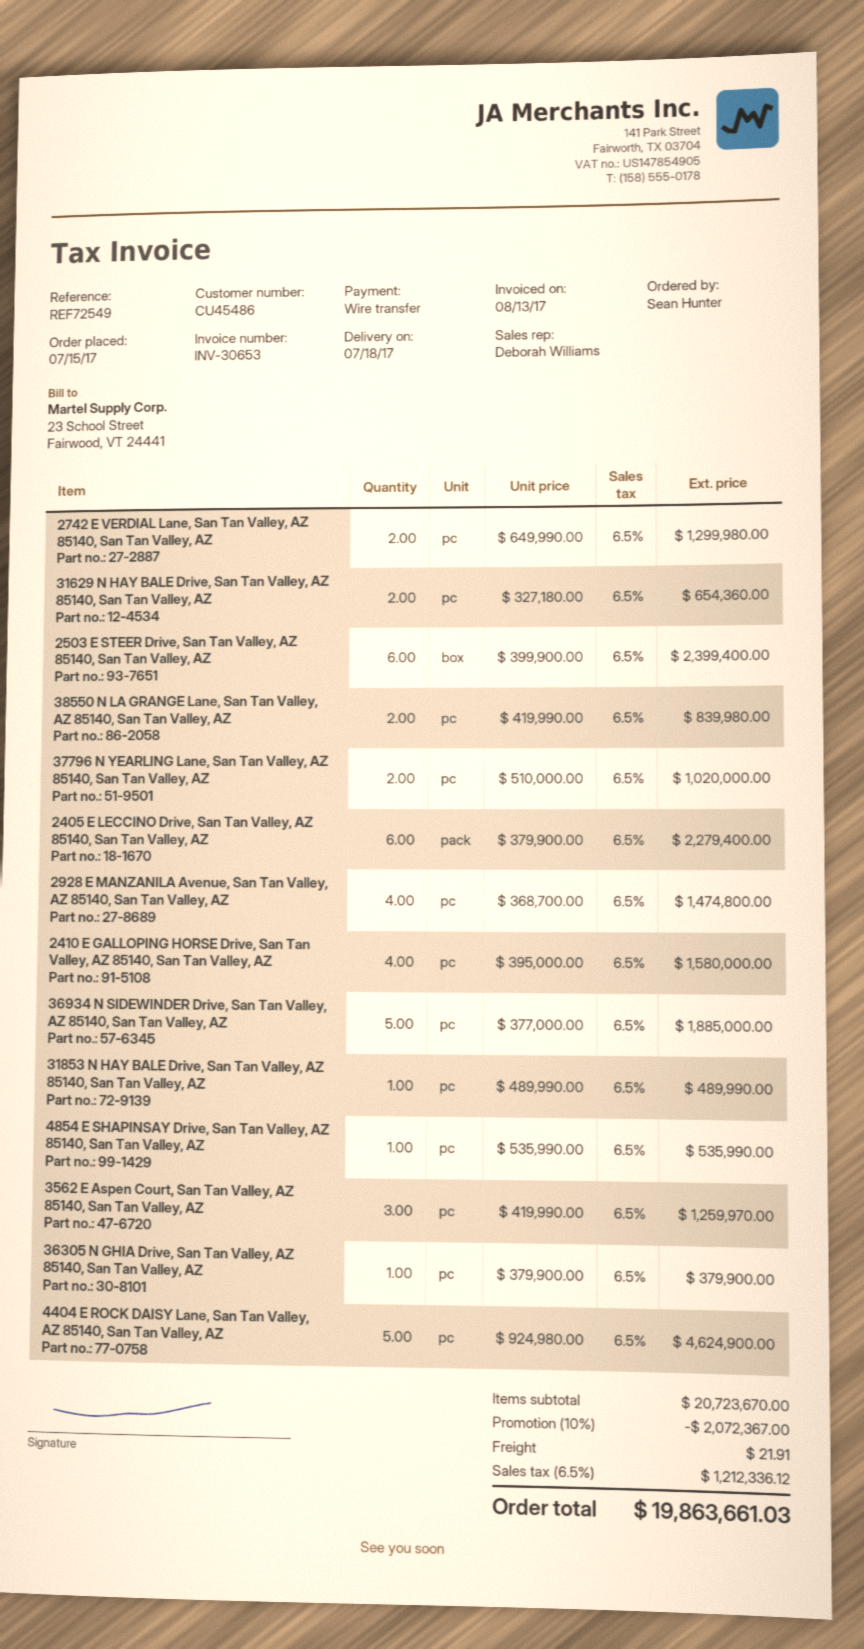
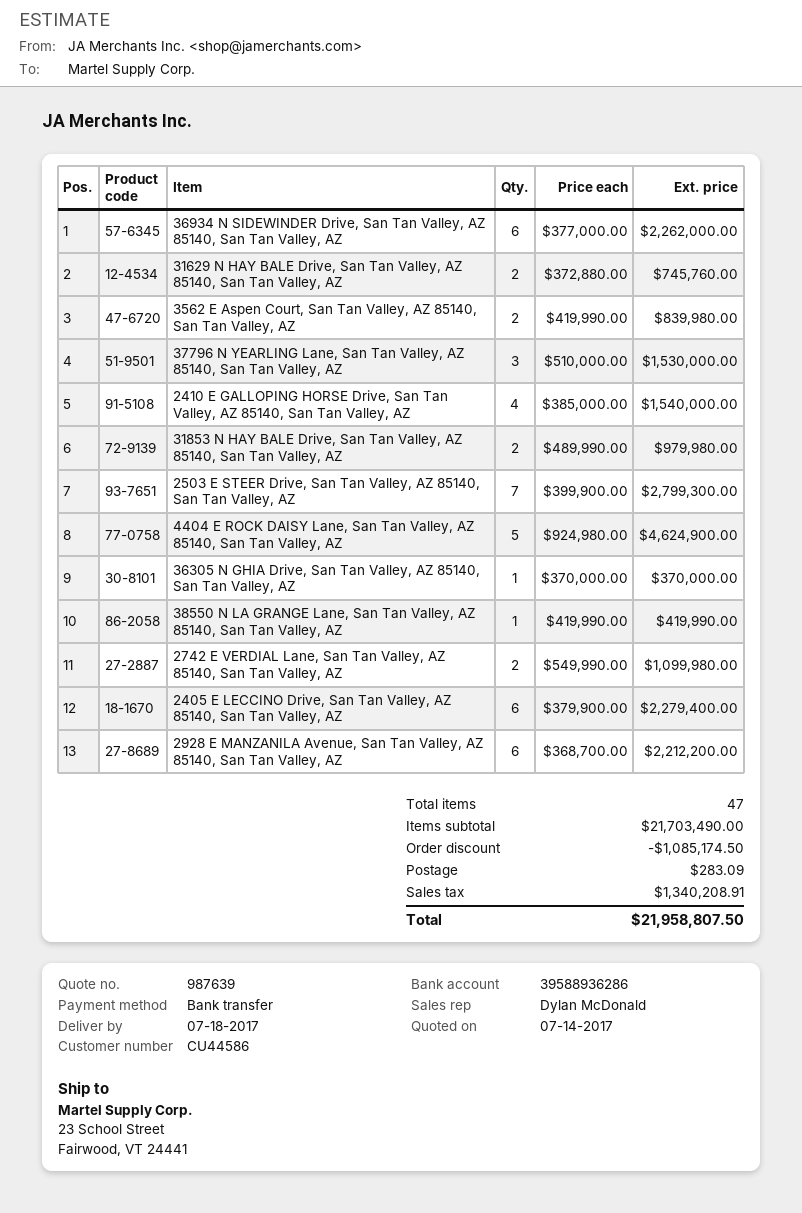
customer number: CU45486 -> CU44586
sales rep: Deborah Williams -> Dylan McDonald
2742 E VERDIAL Lane, San Tan Valley, AZ 85140, San Tan Valley, AZ: 2 x 649990.00 = 1299980.00 -> 2 x 549990.00 = 1099980.00
31629 N HAY BALE Drive, San Tan Valley, AZ 85140, San Tan Valley, AZ: 2 x 327180.00 = 654360.00 -> 2 x 372880.00 = 745760.00
2503 E STEER Drive, San Tan Valley, AZ 85140, San Tan Valley, AZ: 6 x 399900.00 = 2399400.00 -> 7 x 399900.00 = 2799300.00
38550 N LA GRANGE Lane, San Tan Valley, AZ 85140, San Tan Valley, AZ: 2 x 419990.00 = 839980.00 -> 1 x 419990.00 = 419990.00
37796 N YEARLING Lane, San Tan Valley, AZ 85140, San Tan Valley, AZ: 2 x 510000.00 = 1020000.00 -> 3 x 510000.00 = 1530000.00
2928 E MANZANILA Avenue, San Tan Valley, AZ 85140, San Tan Valley, AZ: 4 x 368700.00 = 1474800.00 -> 6 x 368700.00 = 2212200.00
2410 E GALLOPING HORSE Drive, San Tan Valley, AZ 85140, San Tan Valley, AZ: 4 x 395000.00 = 1580000.00 -> 4 x 385000.00 = 1540000.00
36934 N SIDEWINDER Drive, San Tan Valley, AZ 85140, San Tan Valley, AZ: 5 x 377000.00 = 1885000.00 -> 6 x 377000.00 = 2262000.00
31853 N HAY BALE Drive, San Tan Valley, AZ 85140, San Tan Valley, AZ: 1 x 489990.00 = 489990.00 -> 2 x 489990.00 = 979980.00
4854 E SHAPINSAY Drive, San Tan Valley, AZ 85140, San Tan Valley, AZ: 1 x 535990.00 = 535990.00 -> none
3562 E Aspen Court, San Tan Valley, AZ 85140, San Tan Valley, AZ: 3 x 419990.00 = 1259970.00 -> 2 x 419990.00 = 839980.00
36305 N GHIA Drive, San Tan Valley, AZ 85140, San Tan Valley, AZ: 1 x 379900.00 = 379900.00 -> 1 x 370000.00 = 370000.00
subtotal: 20723670.00 -> 21703490.00
discount: 2072367.00 -> 1085174.50
shipping: 21.91 -> 283.09
tax: 1212336.12 -> 1340208.91
total: 19863661.03 -> 21958807.50

